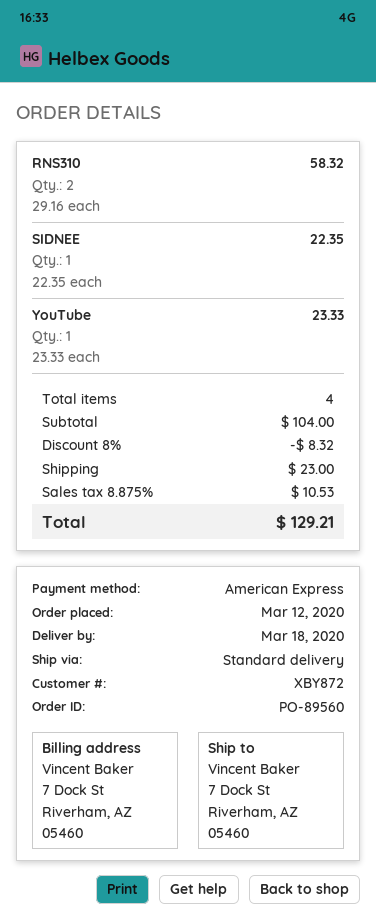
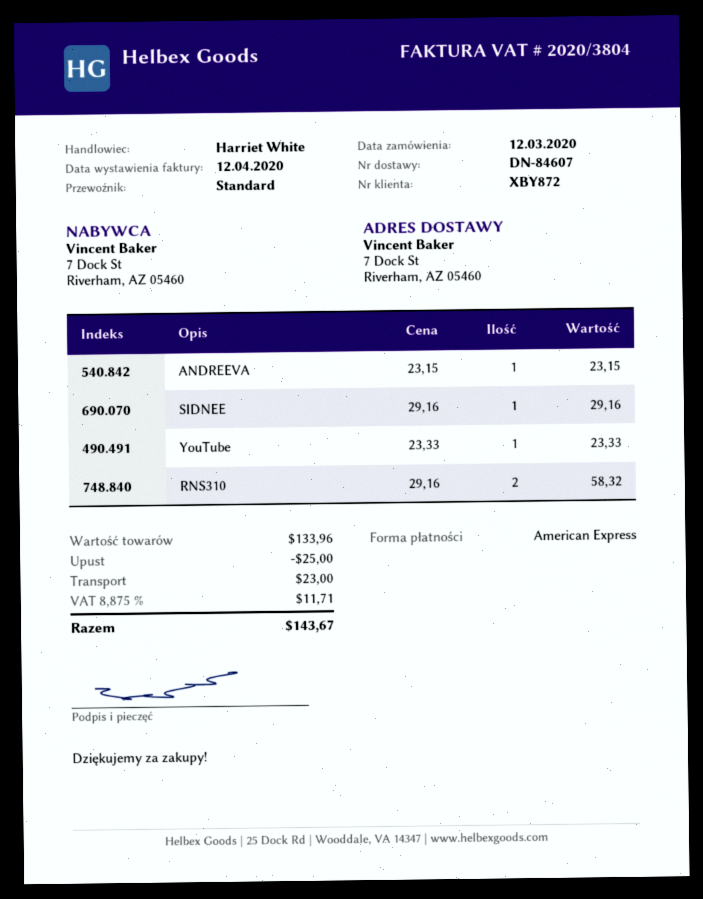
SIDNEE: 1 x 22.35 = 22.35 -> 1 x 29.16 = 29.16
ANDREEVA: none -> 1 x 23.15 = 23.15
subtotal: 104.00 -> 133.96
discount: 8.32 -> 25.00
tax: 8.875% = 10.53 -> 8.875% = 11.71
total: 129.21 -> 143.67

